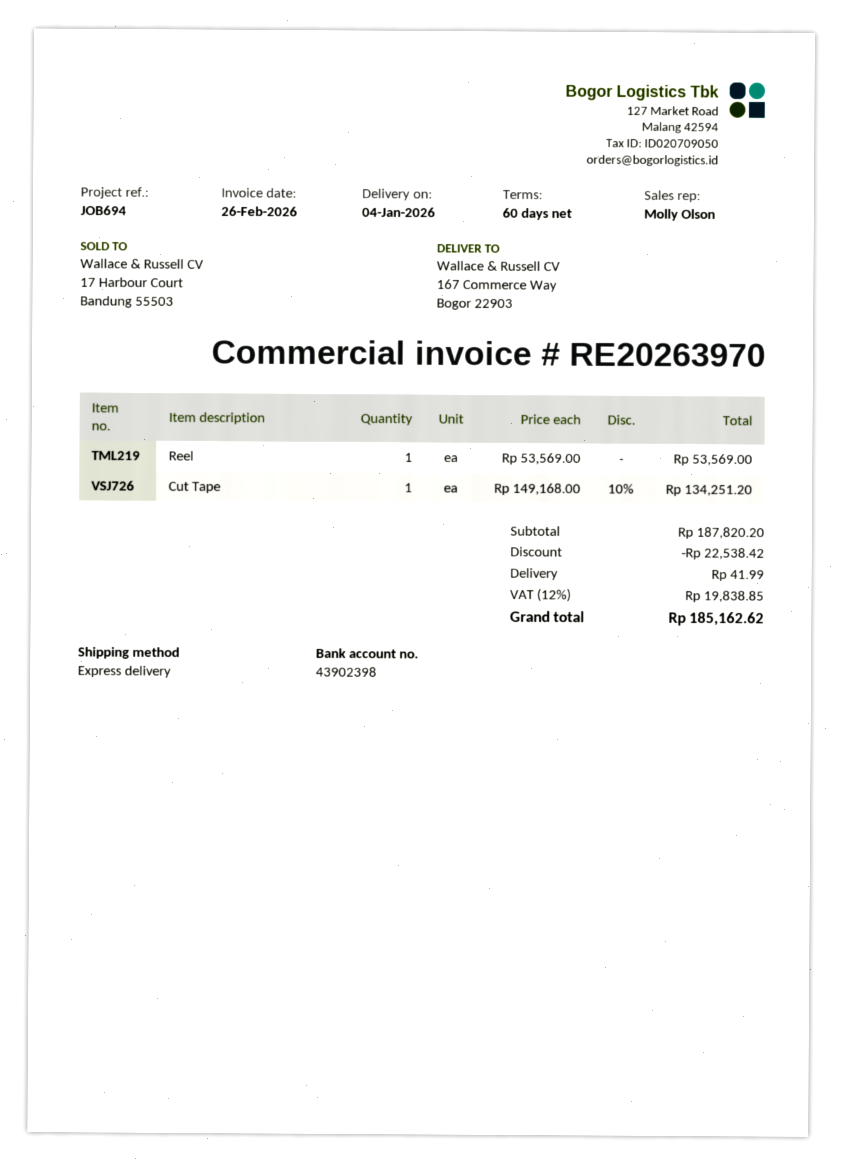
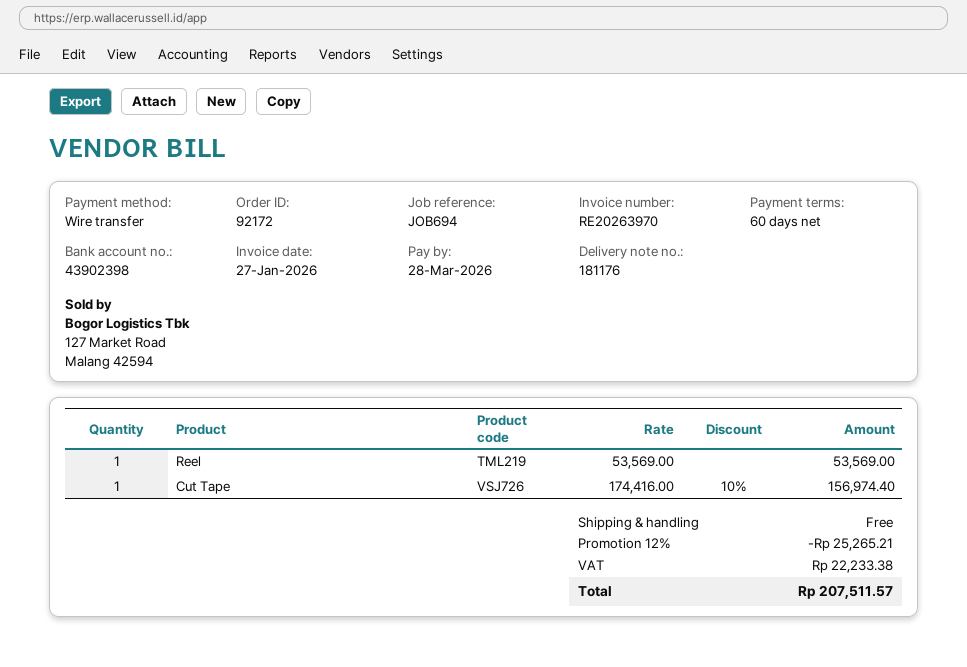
invoice date: 2026-02-26 -> 2026-01-27
Cut Tape: 1 x 149168.00 - 10% = 134251.20 -> 1 x 174416.00 - 10% = 156974.40
discount: 22538.42 -> 25265.21
shipping: 41.99 -> 0.00
tax: 19838.85 -> 22233.38
total: 185162.62 -> 207511.57

